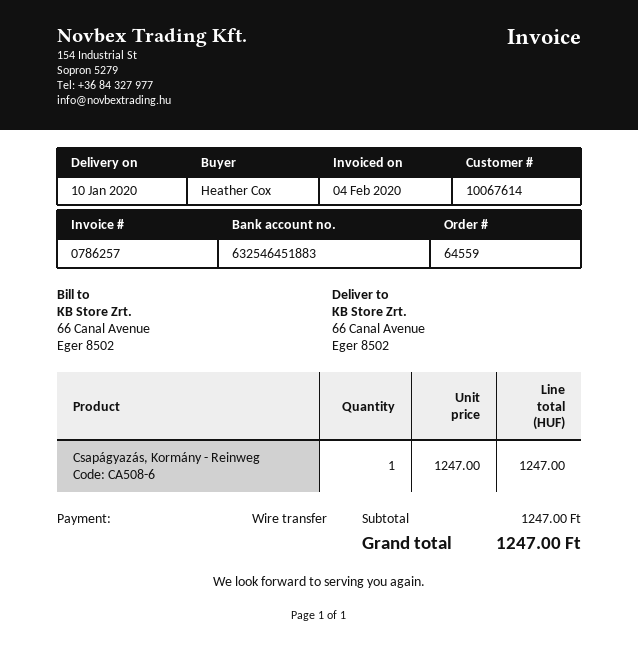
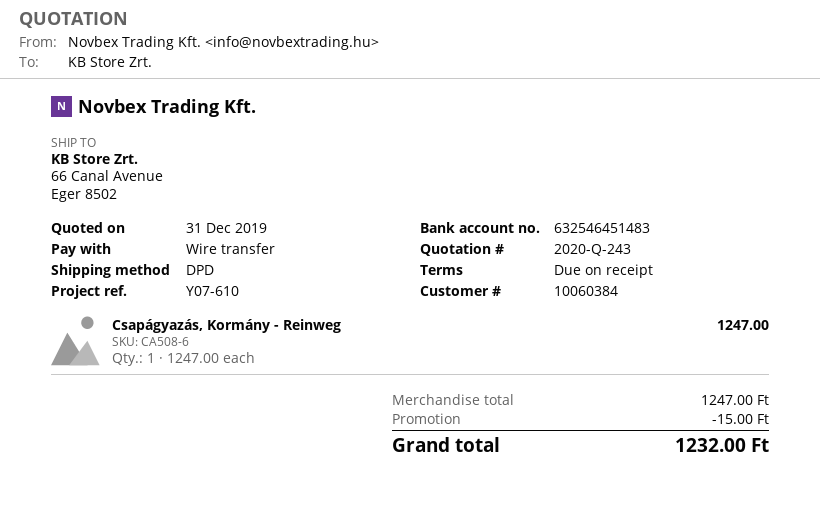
customer number: 10067614 -> 10060384
bank account: 632546451883 -> 632546451483
discount: none -> 15.00
total: 1247.00 -> 1232.00

